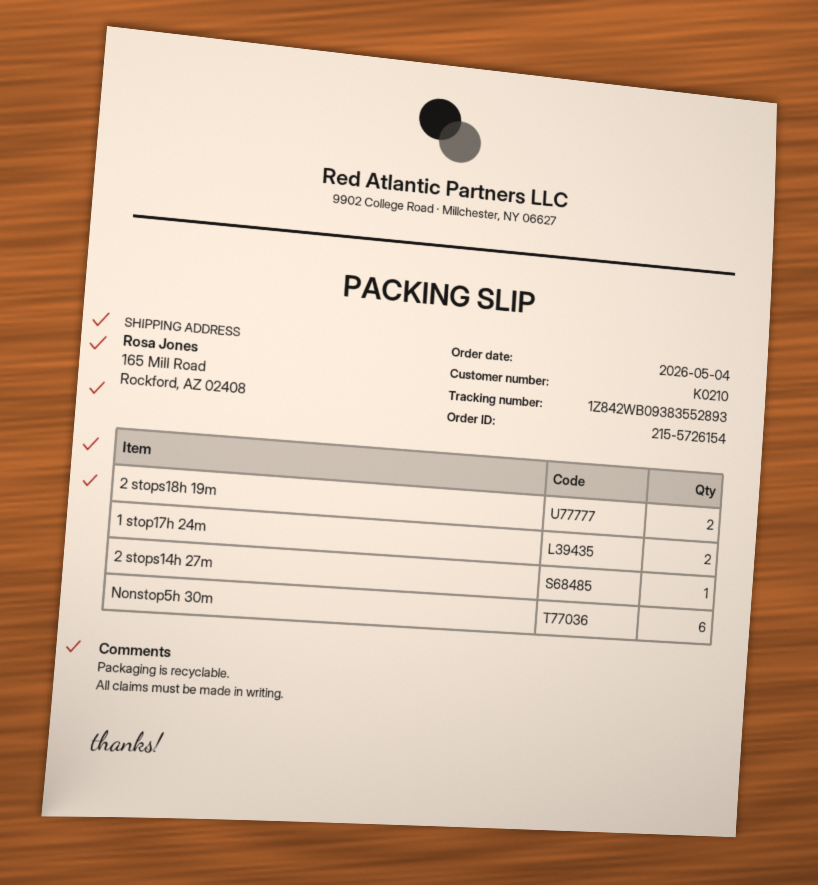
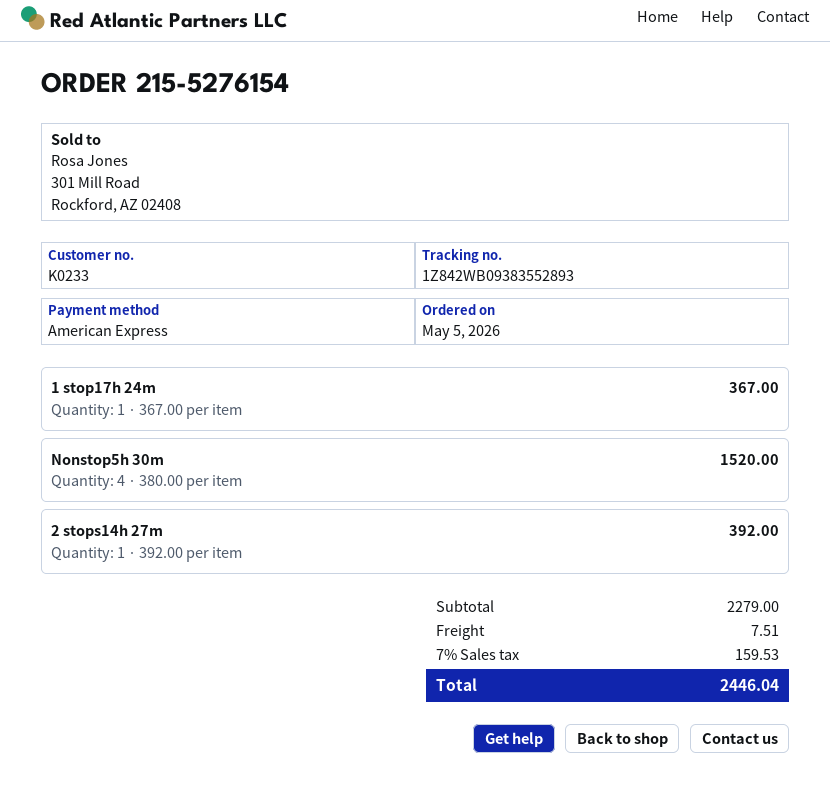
order number: 215-5726154 -> 215-5276154
order date: 2026-05-04 -> 2026-05-05
customer number: K0210 -> K0233
2 stops18h 19m: 2 -> none
1 stop17h 24m: 2 -> 1
Nonstop5h 30m: 6 -> 4

